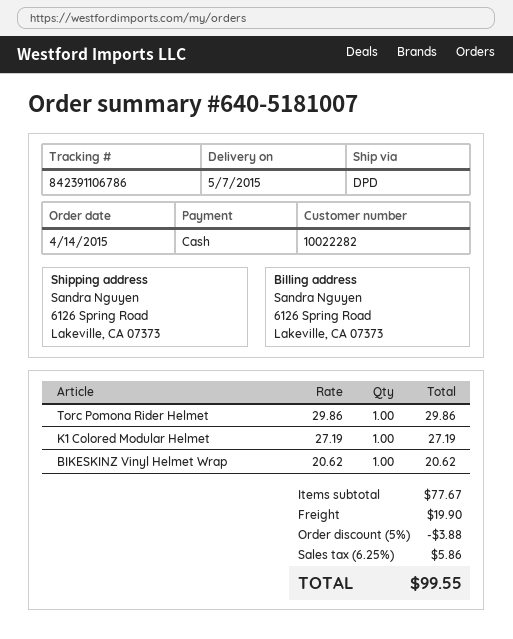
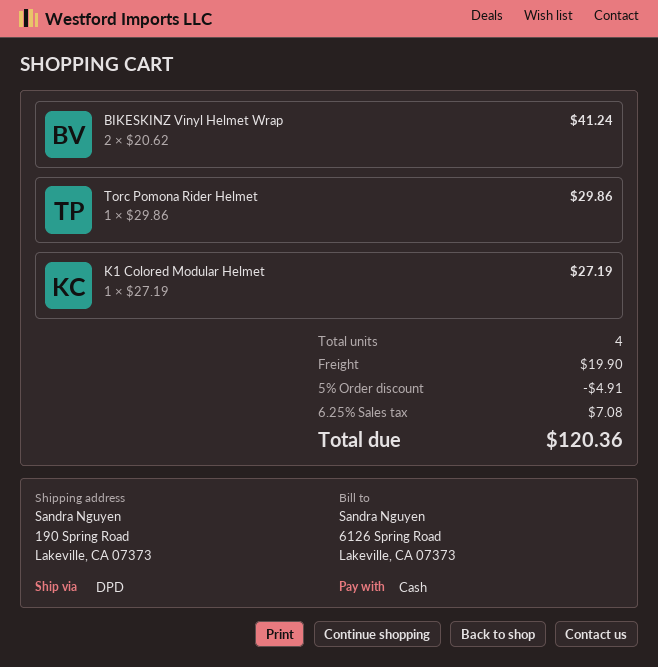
ship to: 6126 Spring Road, Lakeville, CA 07373 -> 190 Spring Road, Lakeville, CA 07373
BIKESKINZ Vinyl Helmet Wrap: 1 x 20.62 = 20.62 -> 2 x 20.62 = 41.24
discount: 5% = 3.88 -> 5% = 4.91
tax: 6.25% = 5.86 -> 6.25% = 7.08
total: 99.55 -> 120.36

